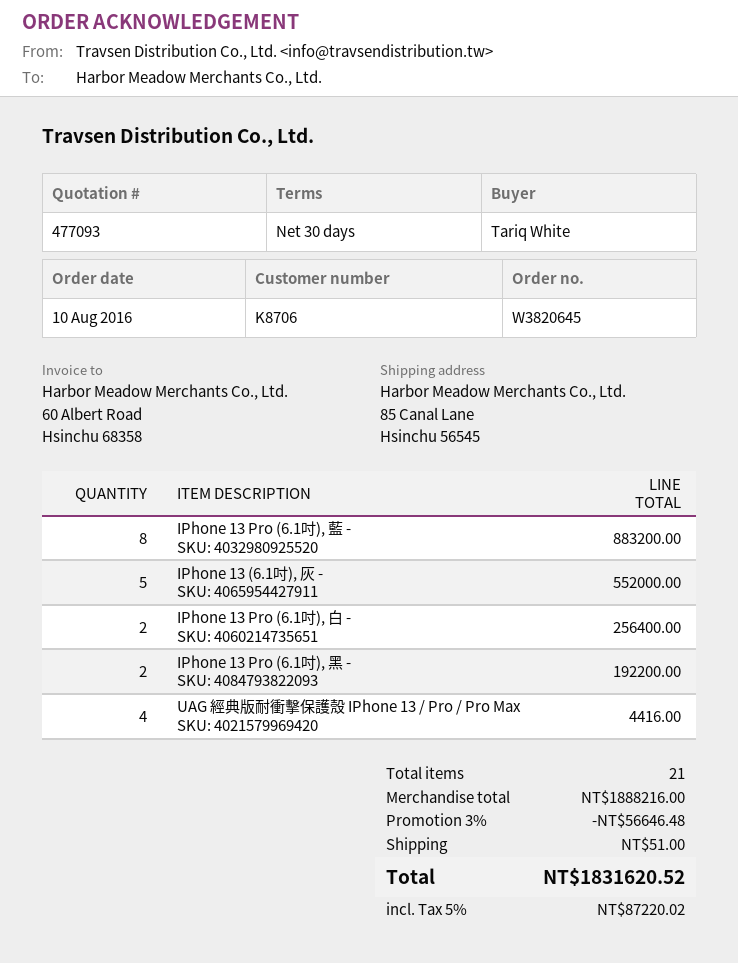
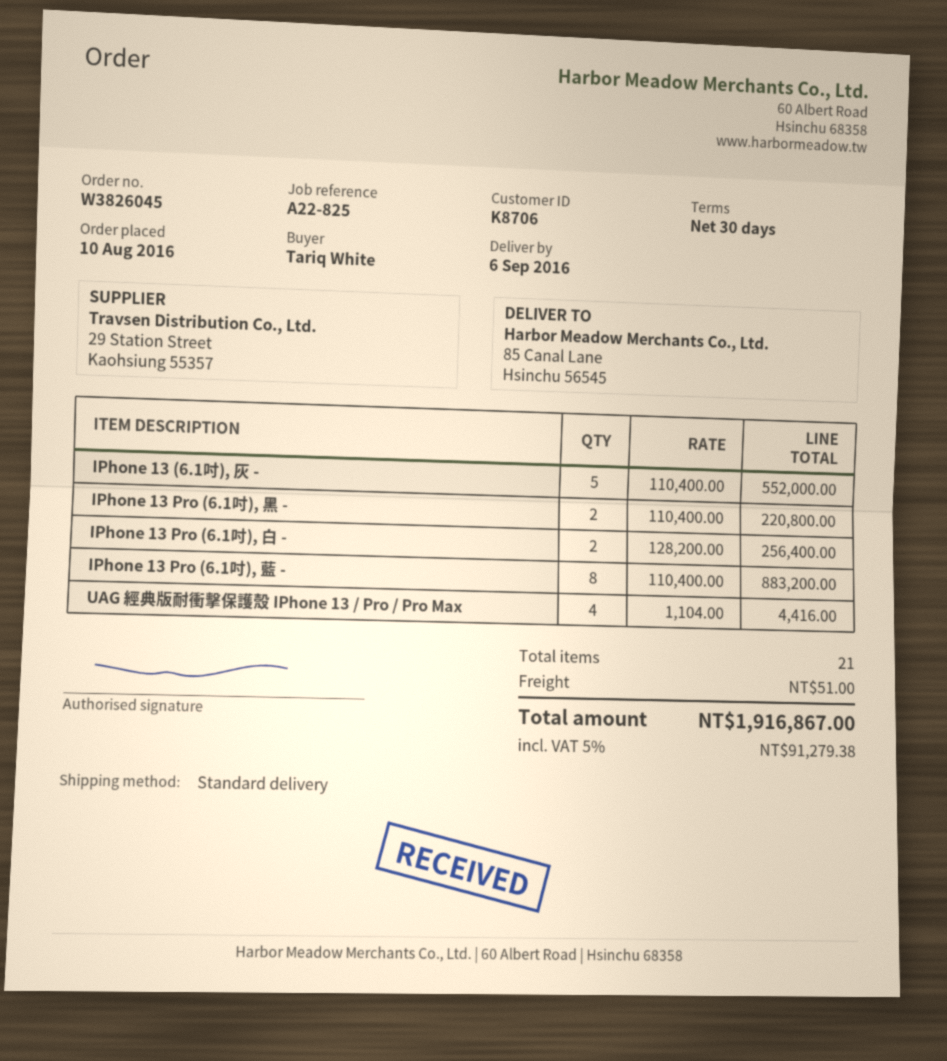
order number: W3820645 -> W3826045
IPhone 13 Pro (6.1吋), 黑 -: 2 for 192200.00 -> 2 for 220800.00
discount: 3% = 56646.48 -> none
tax: 5% = 87220.02 -> 5% = 91279.38
total: 1831620.52 -> 1916867.00

